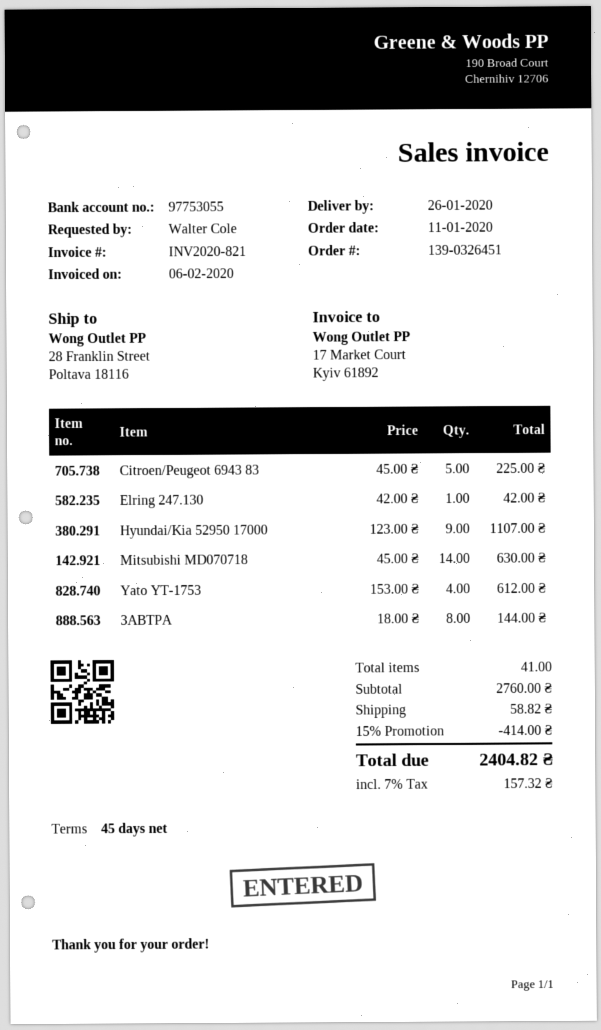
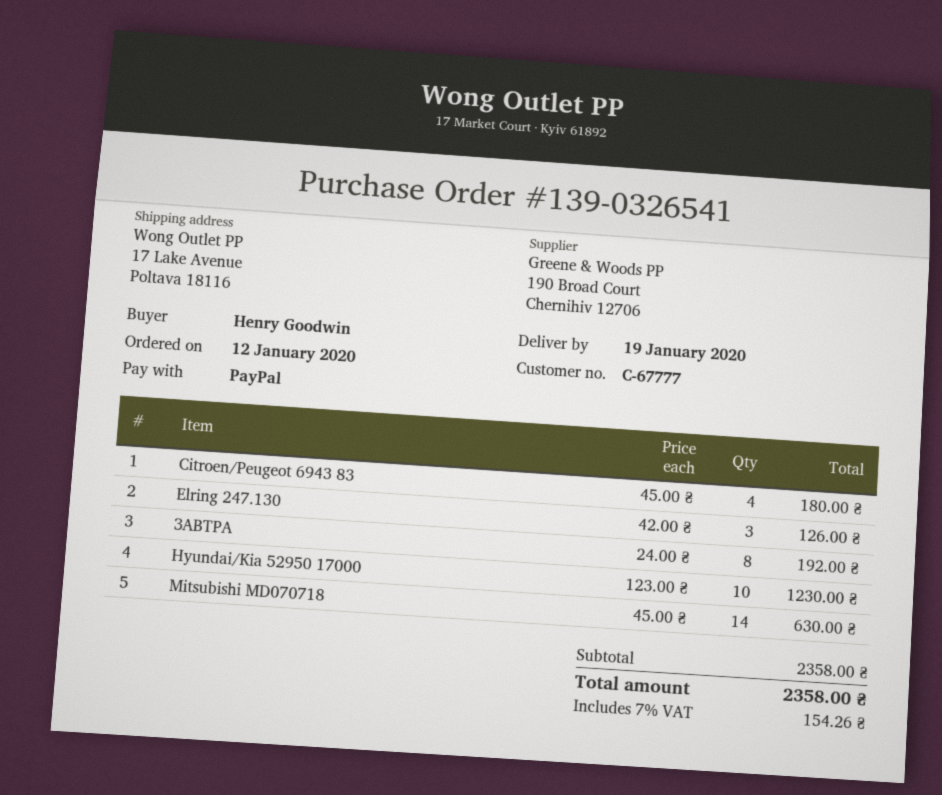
order number: 139-0326451 -> 139-0326541
order date: 2020-01-11 -> 2020-01-12
delivery date: 2020-01-26 -> 2020-01-19
ordered by: Walter Cole -> Henry Goodwin
ship to: 28 Franklin Street, Poltava 18116 -> 17 Lake Avenue, Poltava 18116
Citroen/Peugeot 6943 83: 5 x 45.00 = 225.00 -> 4 x 45.00 = 180.00
Elring 247.130: 1 x 42.00 = 42.00 -> 3 x 42.00 = 126.00
Hyundai/Kia 52950 17000: 9 x 123.00 = 1107.00 -> 10 x 123.00 = 1230.00
Yato YT-1753: 4 x 153.00 = 612.00 -> none
ЗАВТРА: 8 x 18.00 = 144.00 -> 8 x 24.00 = 192.00
subtotal: 2760.00 -> 2358.00
discount: 15% = 414.00 -> none
shipping: 58.82 -> none
tax: 7% = 157.32 -> 7% = 154.26
total: 2404.82 -> 2358.00

